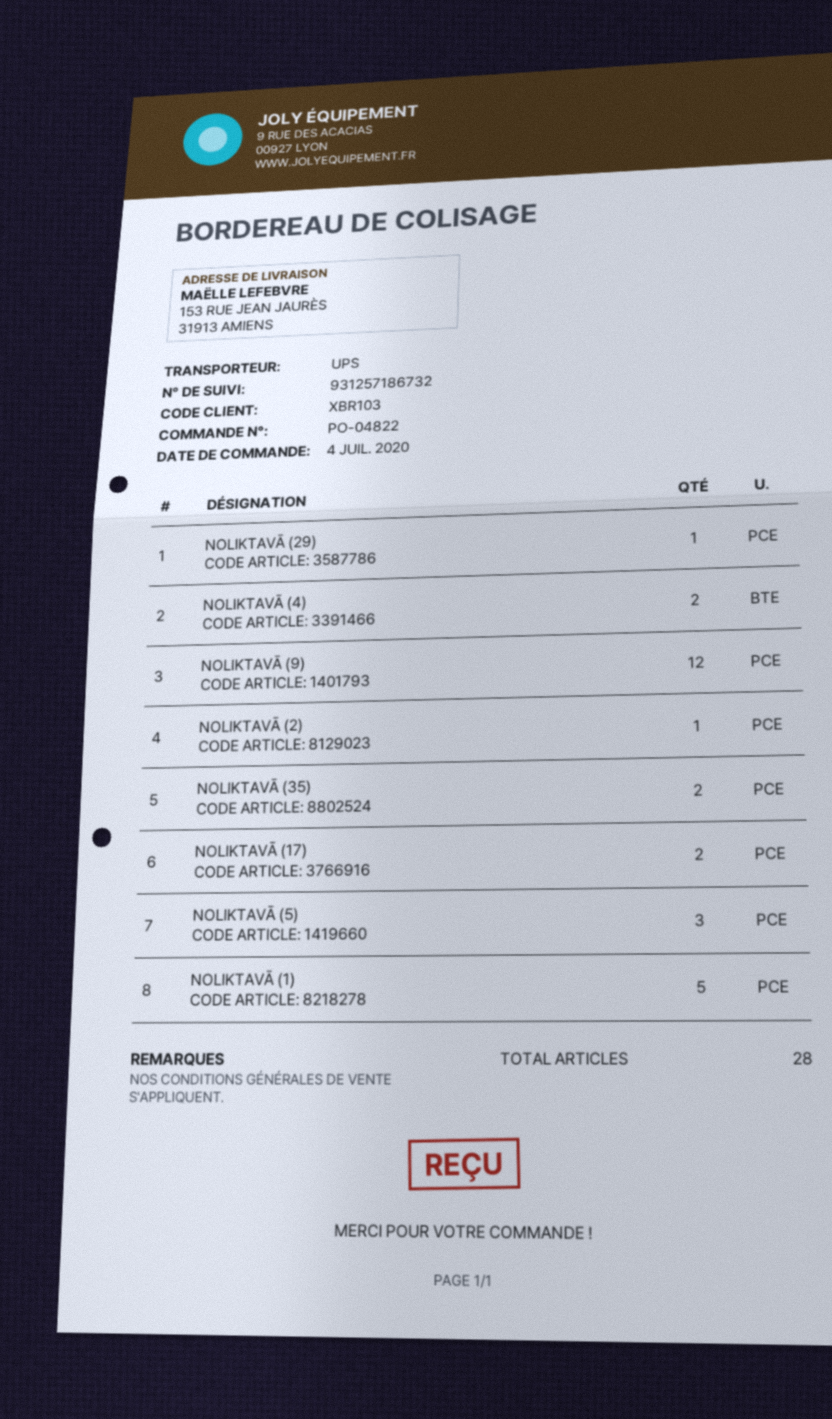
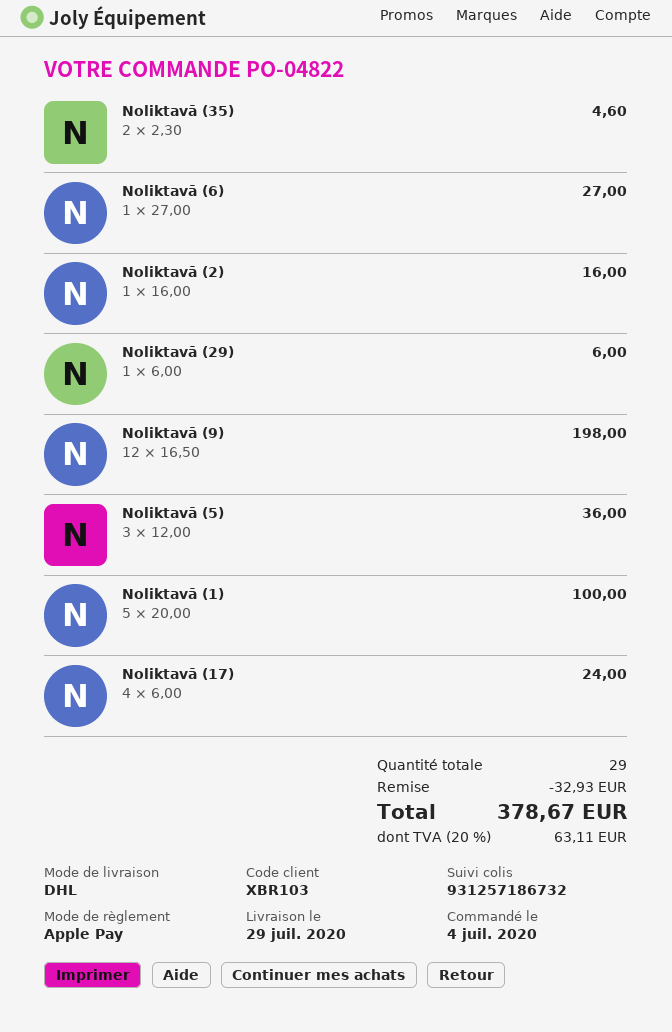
shipping method: UPS -> DHL
NOLIKTAVĀ (4): 2 -> none
NOLIKTAVĀ (17): 2 -> 4
Noliktavā (6): none -> 1
total quantity: 28 -> 29

